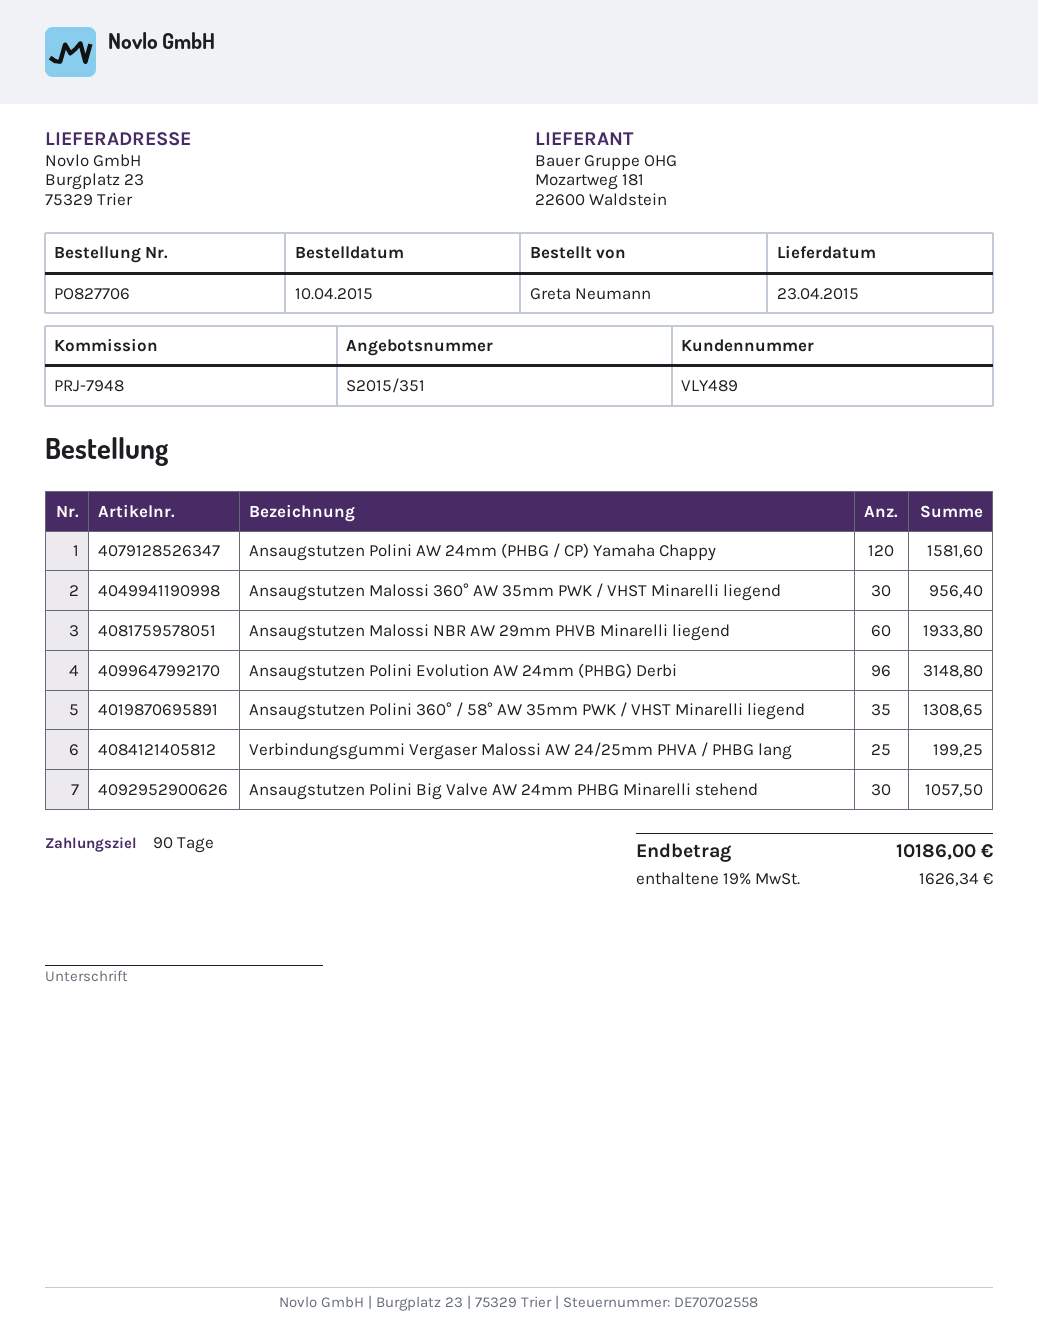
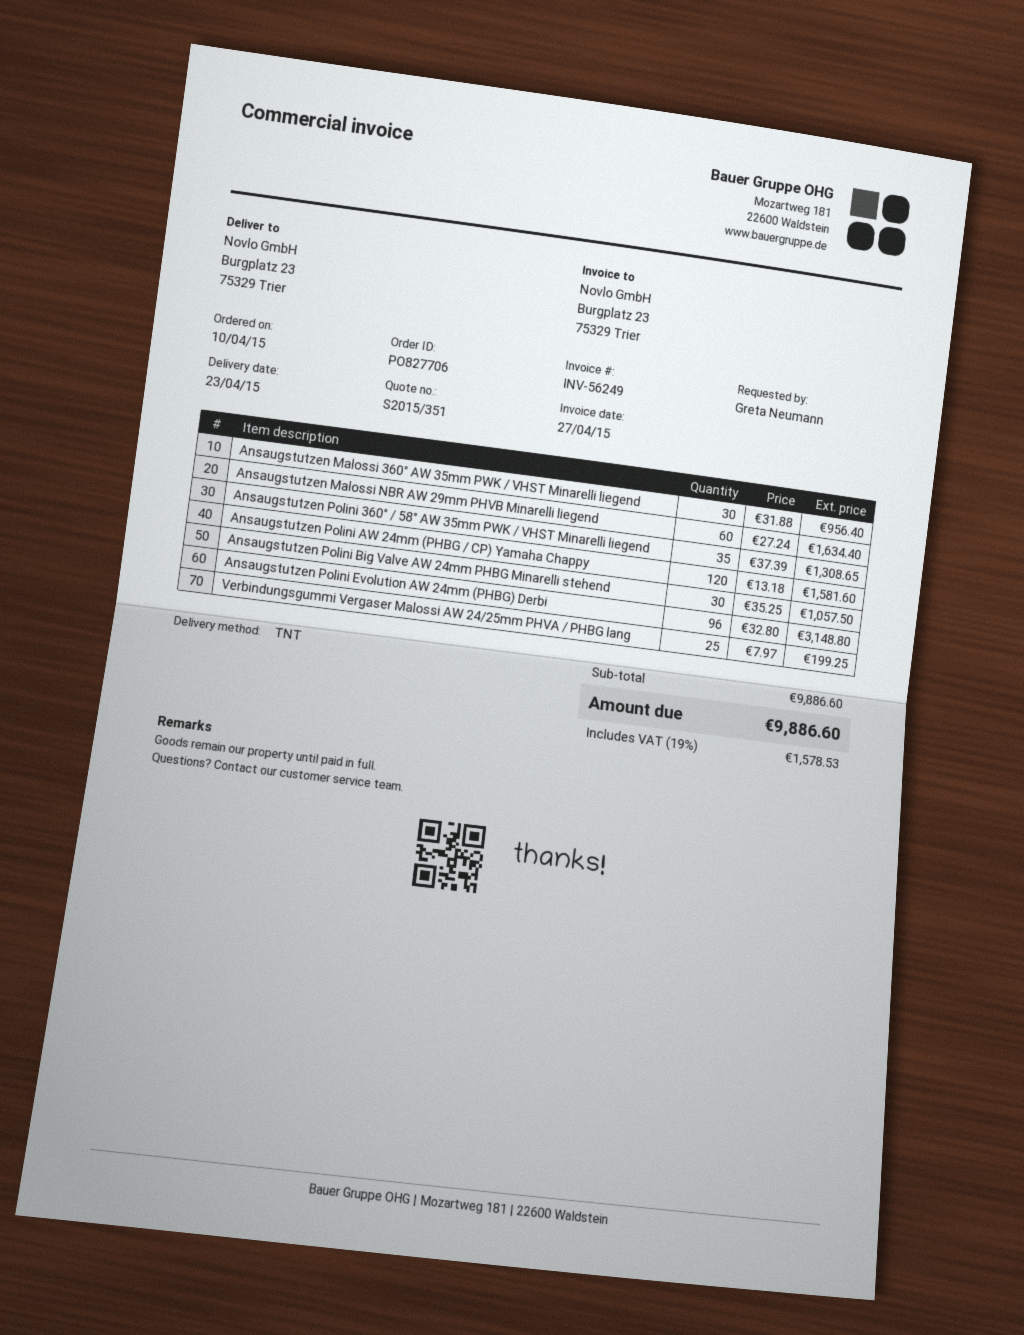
Ansaugstutzen Malossi NBR AW 29mm PHVB Minarelli liegend: 60 for 1933.80 -> 60 for 1634.40
tax: 19% = 1626.34 -> 19% = 1578.53
total: 10186.00 -> 9886.60

